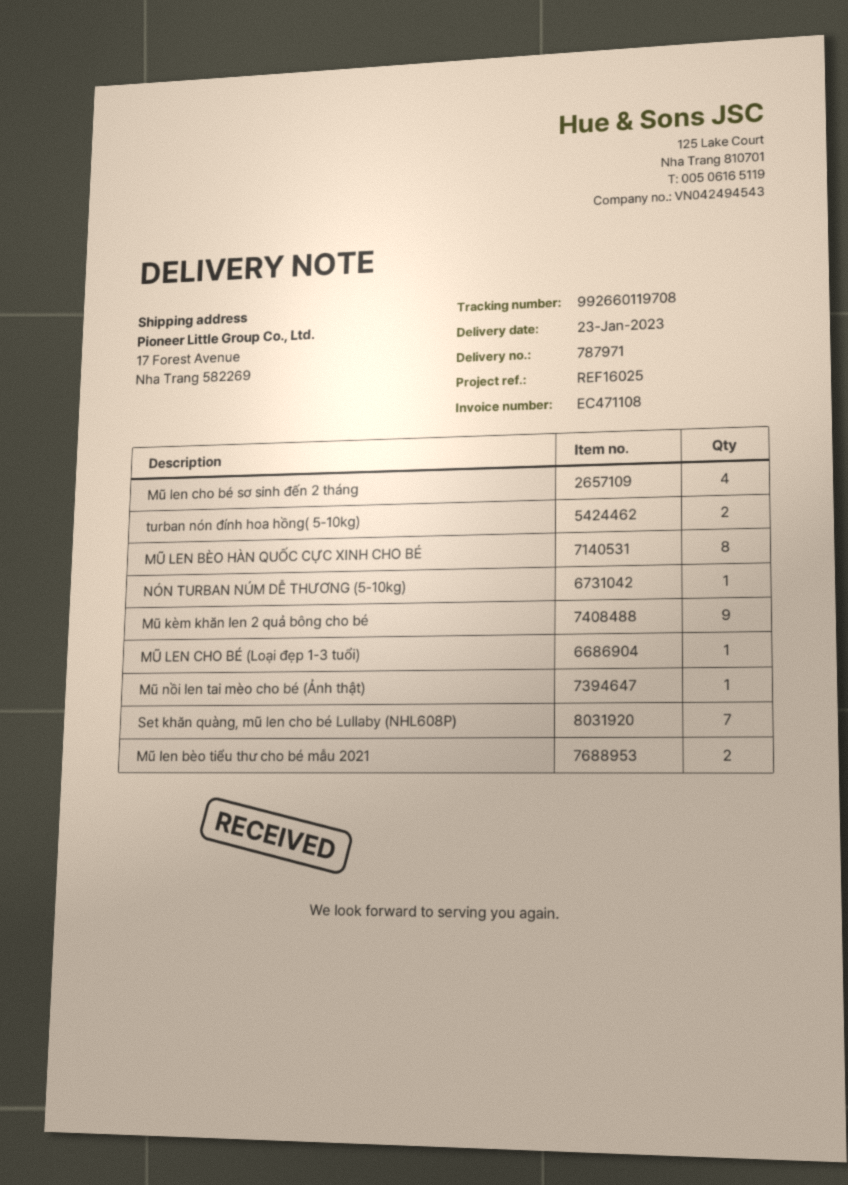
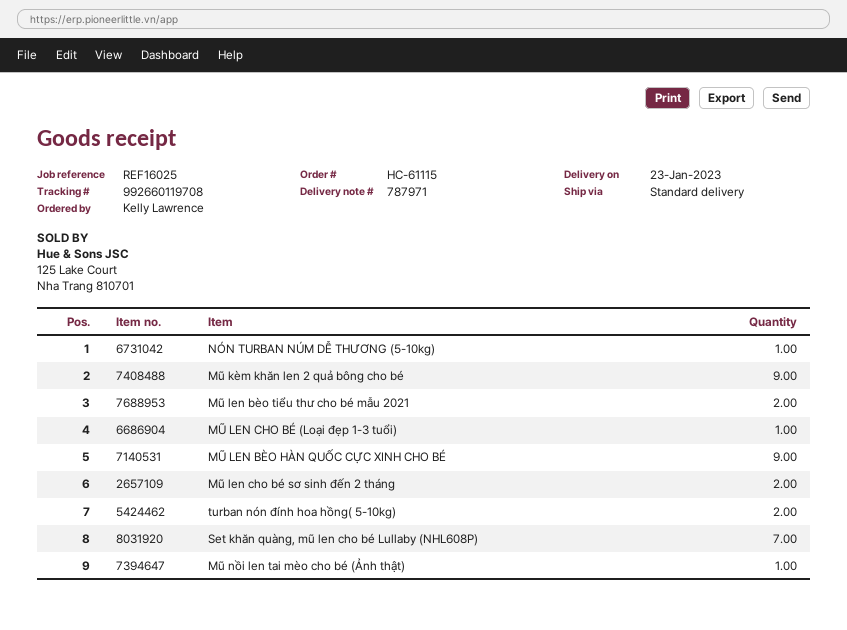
Mũ len cho bé sơ sinh đến 2 tháng: 4 -> 2
MŨ LEN BÈO HÀN QUỐC CỰC XINH CHO BÉ: 8 -> 9

